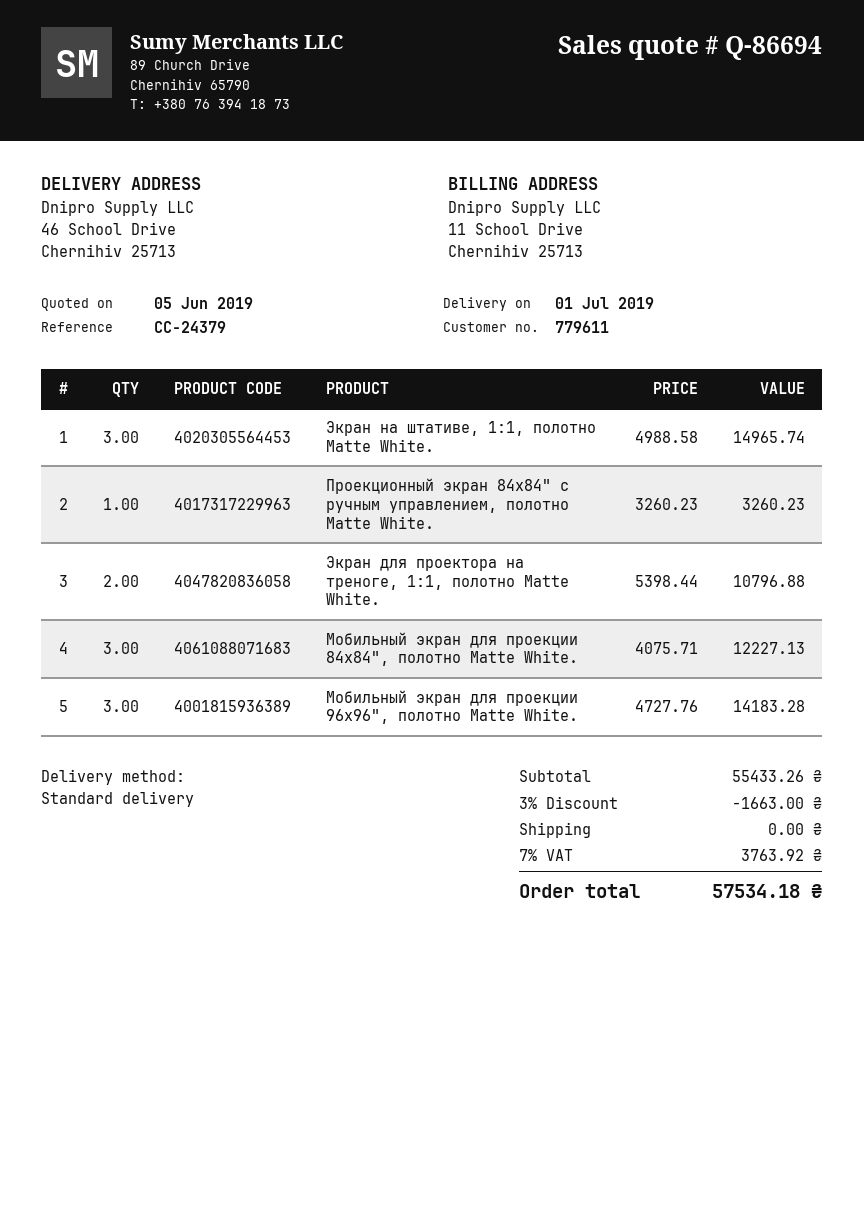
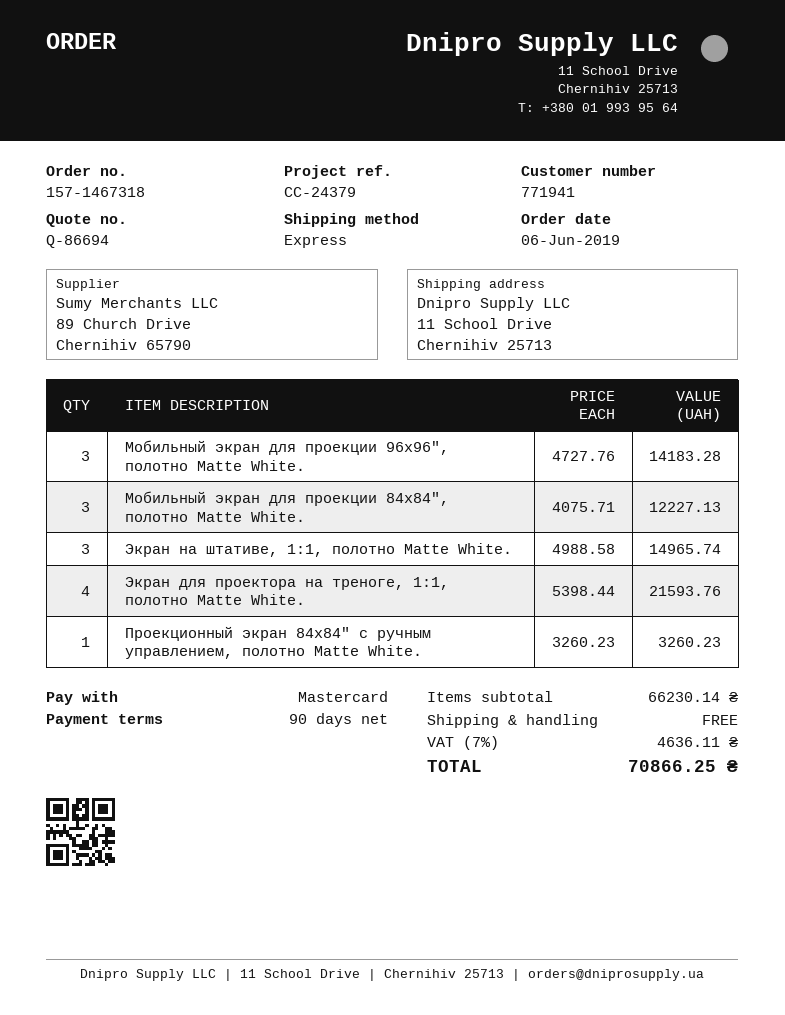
customer number: 779611 -> 771941
shipping method: standard -> express
ship to: 46 School Drive, Chernihiv 25713 -> 11 School Drive, Chernihiv 25713
Экран для проектора на треноге, 1:1, полотно Matte White.: 2 x 5398.44 = 10796.88 -> 4 x 5398.44 = 21593.76
subtotal: 55433.26 -> 66230.14
discount: 3% = 1663.00 -> none
tax: 7% = 3763.92 -> 7% = 4636.11
total: 57534.18 -> 70866.25

